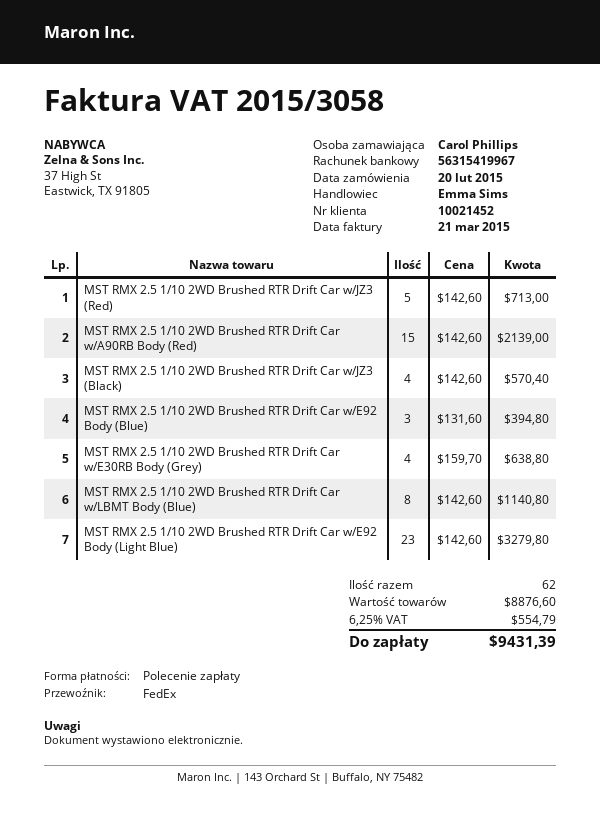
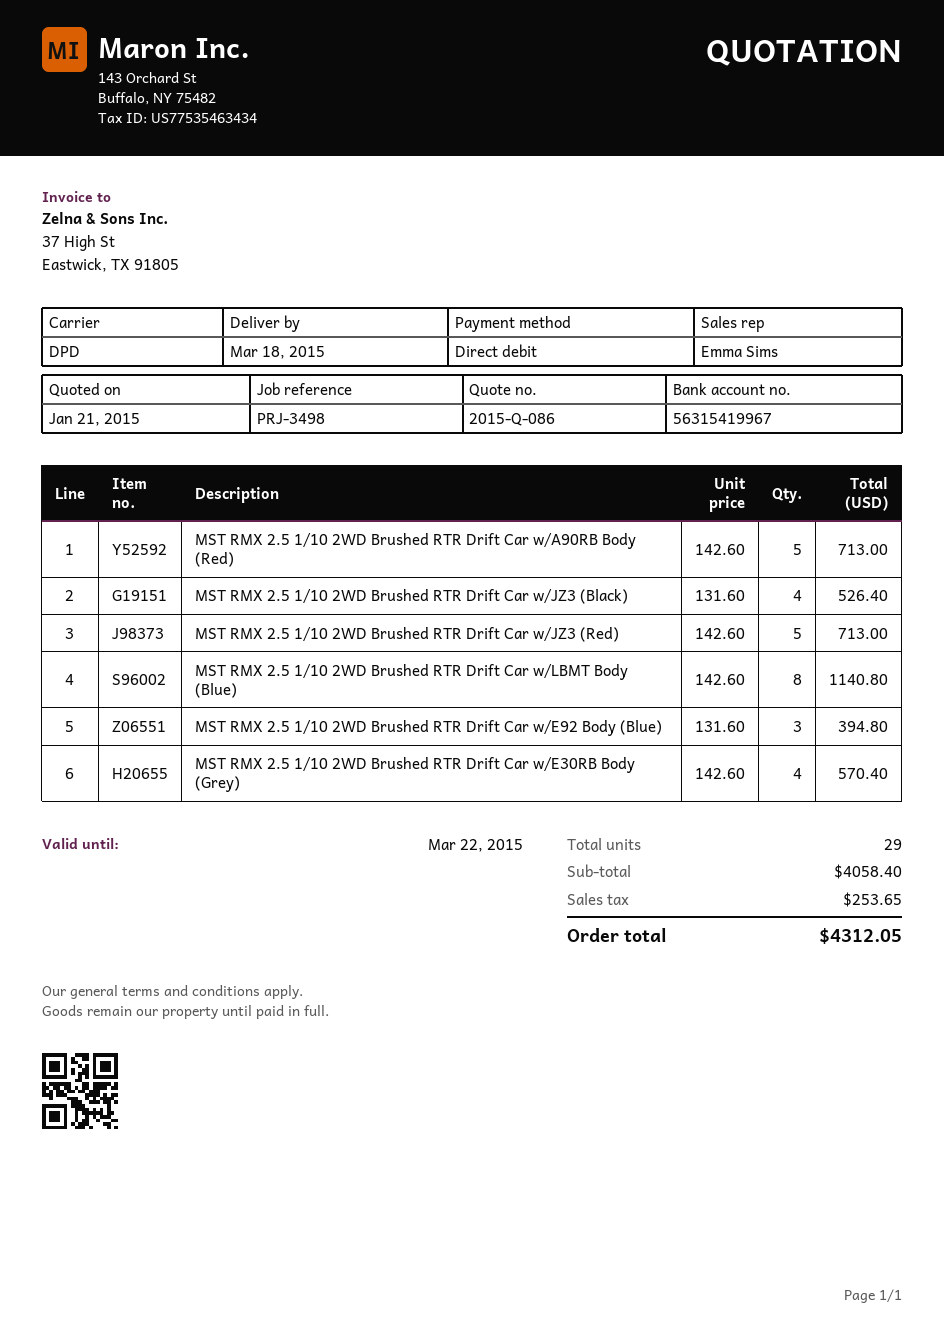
shipping method: FedEx -> DPD
MST RMX 2.5 1/10 2WD Brushed RTR Drift Car w/A90RB Body (Red): 15 x 142.60 = 2139.00 -> 5 x 142.60 = 713.00
MST RMX 2.5 1/10 2WD Brushed RTR Drift Car w/JZ3 (Black): 4 x 142.60 = 570.40 -> 4 x 131.60 = 526.40
MST RMX 2.5 1/10 2WD Brushed RTR Drift Car w/E30RB Body (Grey): 4 x 159.70 = 638.80 -> 4 x 142.60 = 570.40
MST RMX 2.5 1/10 2WD Brushed RTR Drift Car w/E92 Body (Light Blue): 23 x 142.60 = 3279.80 -> none
total quantity: 62 -> 29
subtotal: 8876.60 -> 4058.40
tax: 554.79 -> 253.65
total: 9431.39 -> 4312.05

